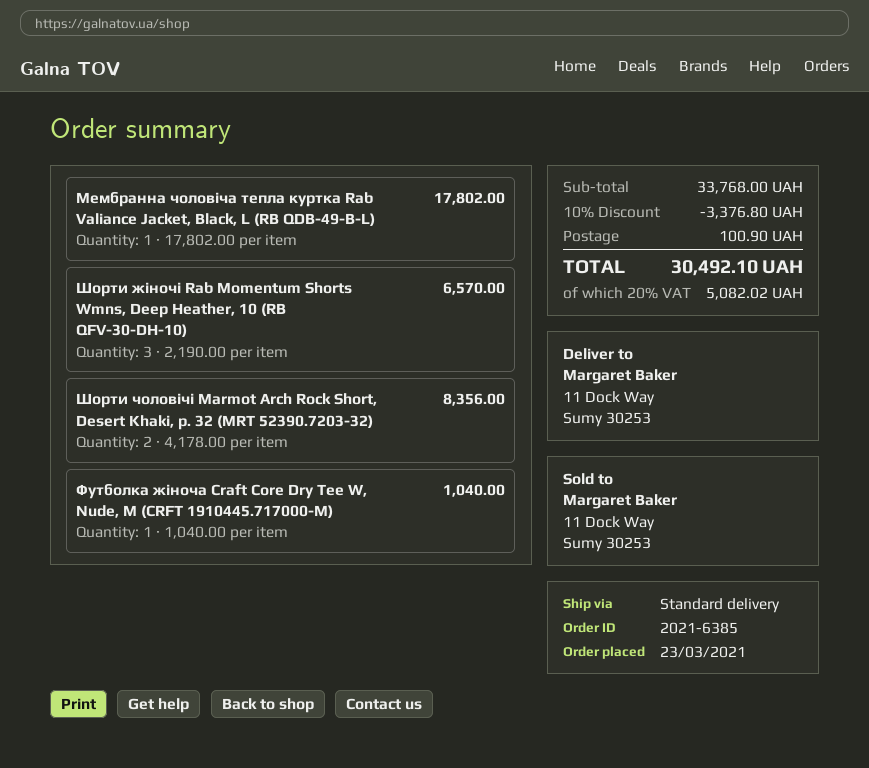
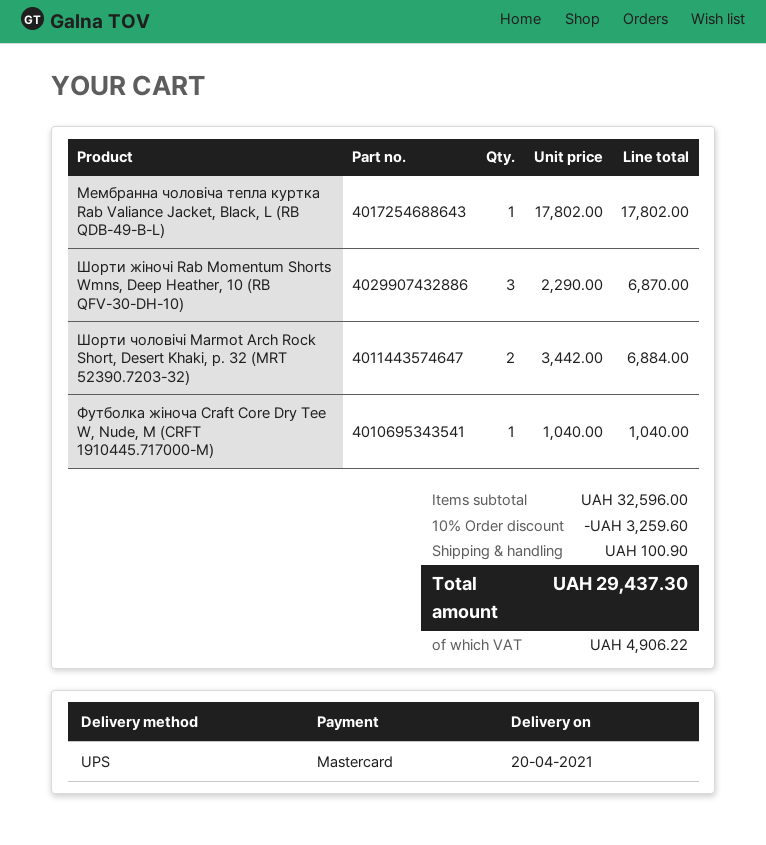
shipping method: standard -> UPS
Шорти жіночі Rab Momentum Shorts Wmns, Deep Heather, 10 (RB QFV-30-DH-10): 3 x 2190.00 = 6570.00 -> 3 x 2290.00 = 6870.00
Шорти чоловічі Marmot Arch Rock Short, Desert Khaki, р. 32 (MRT 52390.7203-32): 2 x 4178.00 = 8356.00 -> 2 x 3442.00 = 6884.00
subtotal: 33768.00 -> 32596.00
discount: 10% = 3376.80 -> 10% = 3259.60
tax: 5082.02 -> 4906.22
total: 30492.10 -> 29437.30

